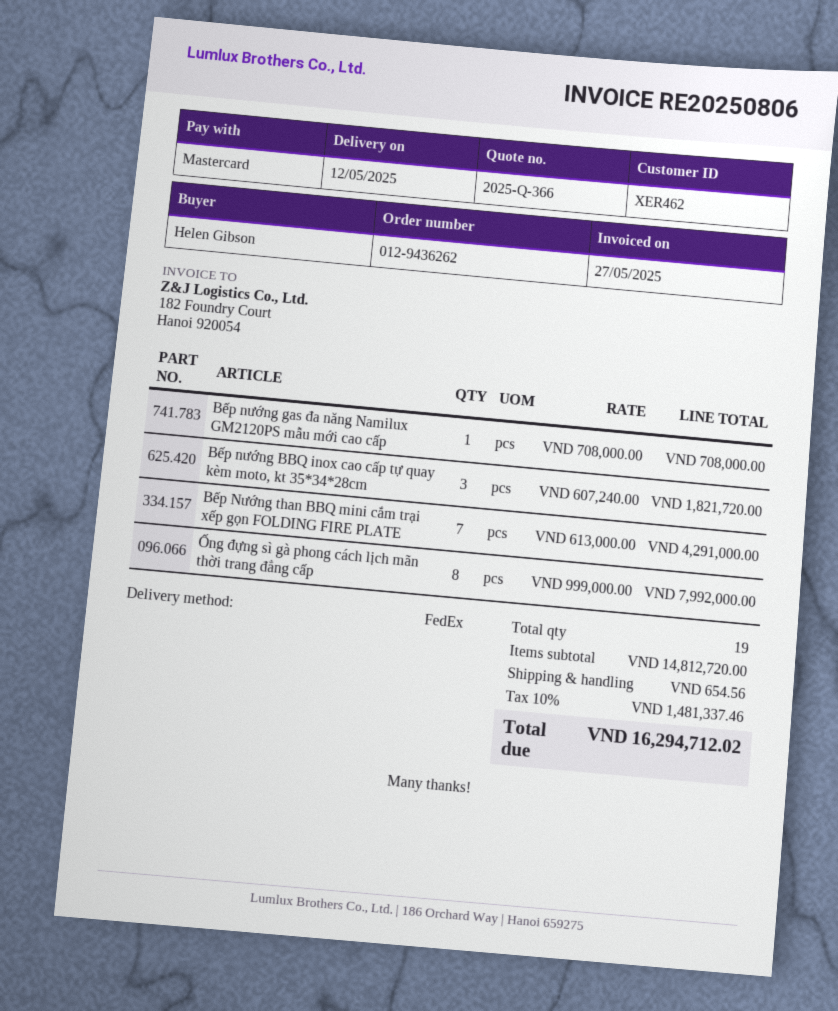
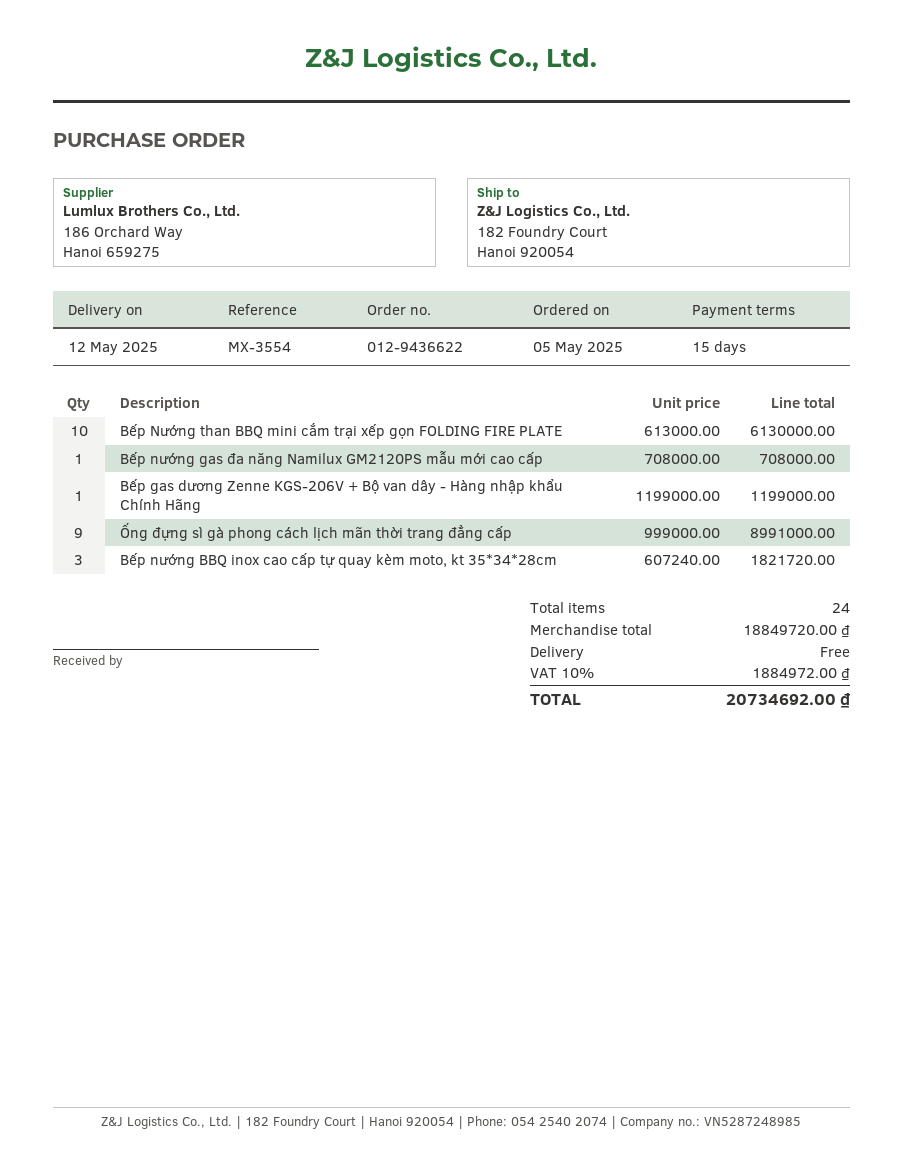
order number: 012-9436262 -> 012-9436622
Bếp Nướng than BBQ mini cắm trại xếp gọn FOLDING FIRE PLATE: 7 x 613000.00 = 4291000.00 -> 10 x 613000.00 = 6130000.00
Ống đựng sì gà phong cách lịch mãn thời trang đẳng cấp: 8 x 999000.00 = 7992000.00 -> 9 x 999000.00 = 8991000.00
Bếp gas dương Zenne KGS-206V + Bộ van dây - Hàng nhập khẩu Chính Hãng: none -> 1 x 1199000.00 = 1199000.00
total quantity: 19 -> 24
subtotal: 14812720.00 -> 18849720.00
shipping: 654.56 -> 0.00
tax: 10% = 1481337.46 -> 10% = 1884972.00
total: 16294712.02 -> 20734692.00

